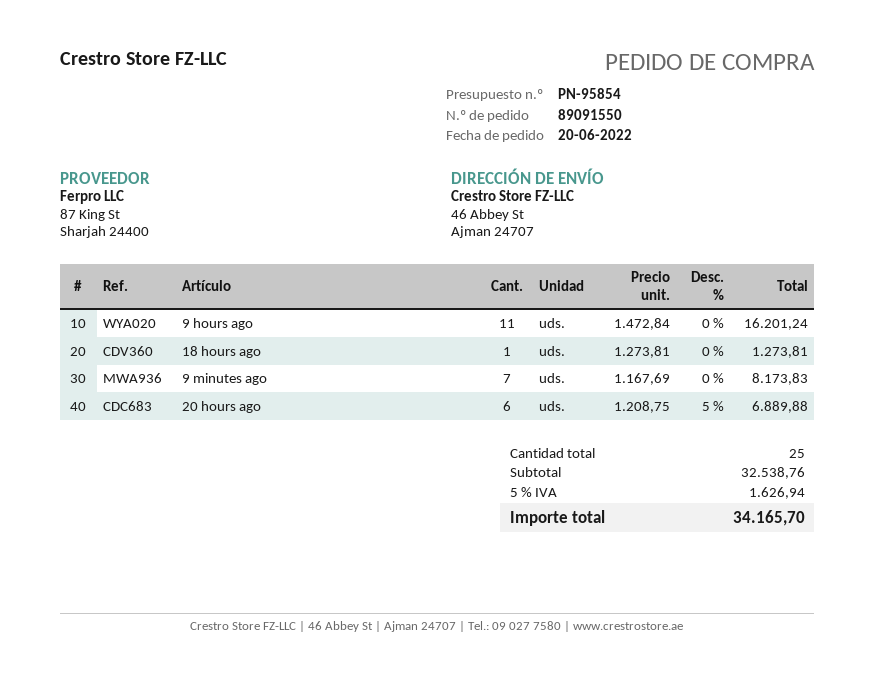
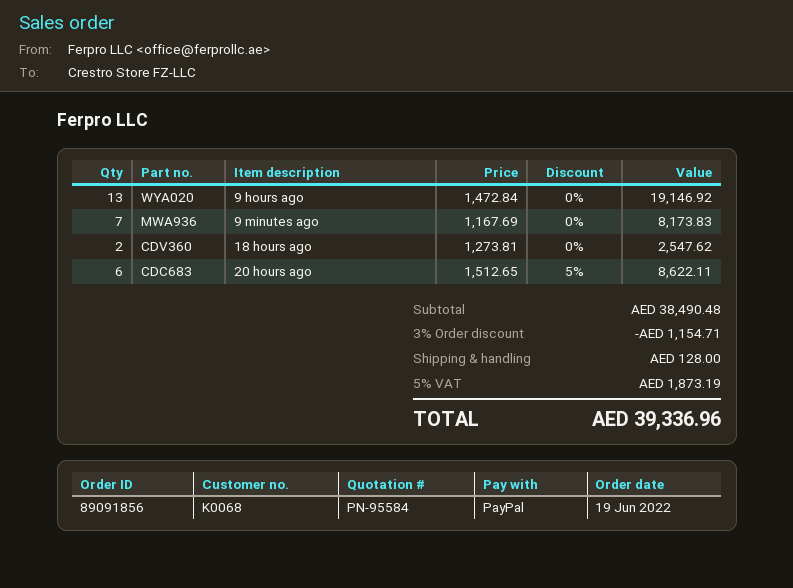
quote number: PN-95854 -> PN-95584
order number: 89091550 -> 89091856
order date: 2022-06-20 -> 2022-06-19
9 hours ago: 11 x 1472.84 = 16201.24 -> 13 x 1472.84 = 19146.92
18 hours ago: 1 x 1273.81 = 1273.81 -> 2 x 1273.81 = 2547.62
20 hours ago: 6 x 1208.75 - 5% = 6889.88 -> 6 x 1512.65 - 5% = 8622.11
subtotal: 32538.76 -> 38490.48
discount: none -> 3% = 1154.71
shipping: none -> 128.00
tax: 5% = 1626.94 -> 5% = 1873.19
total: 34165.70 -> 39336.96

